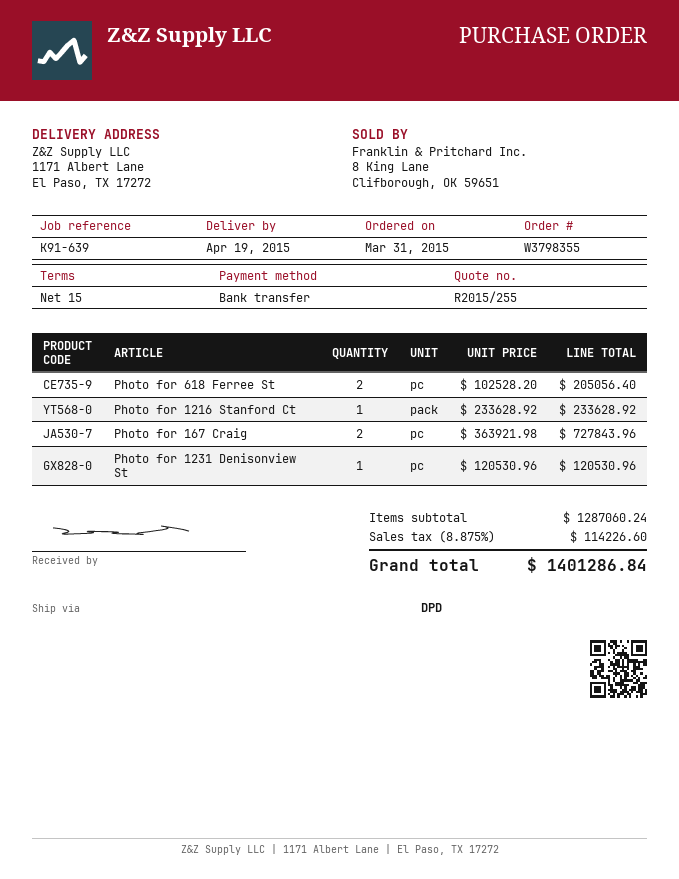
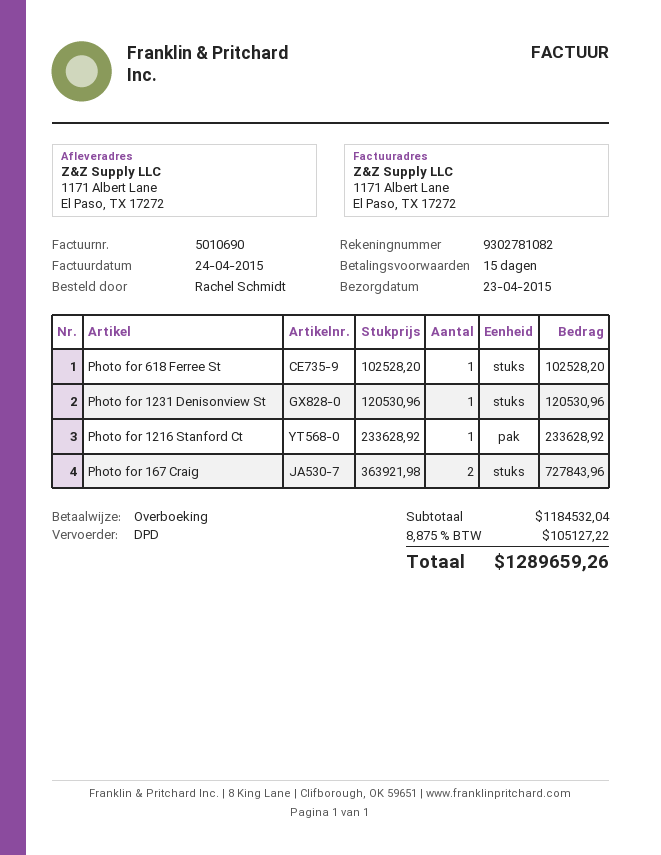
delivery date: 2015-04-19 -> 2015-04-23
Photo for 618 Ferree St: 2 x 102528.20 = 205056.40 -> 1 x 102528.20 = 102528.20
subtotal: 1287060.24 -> 1184532.04
tax: 8.875% = 114226.60 -> 8.875% = 105127.22
total: 1401286.84 -> 1289659.26

